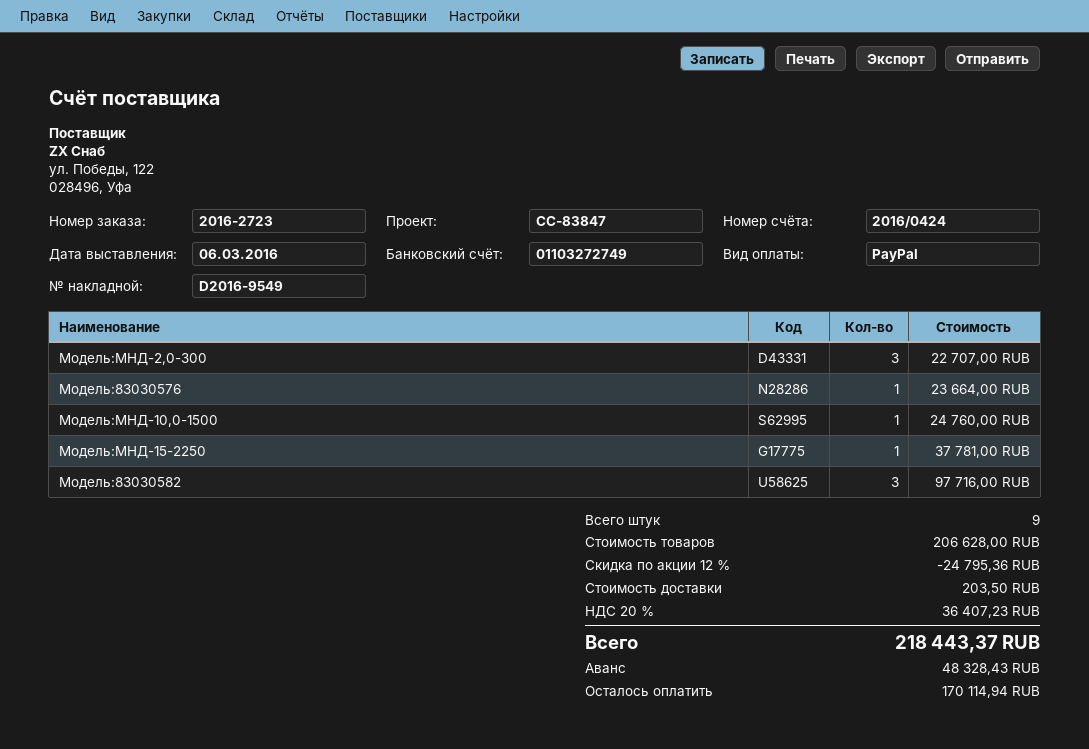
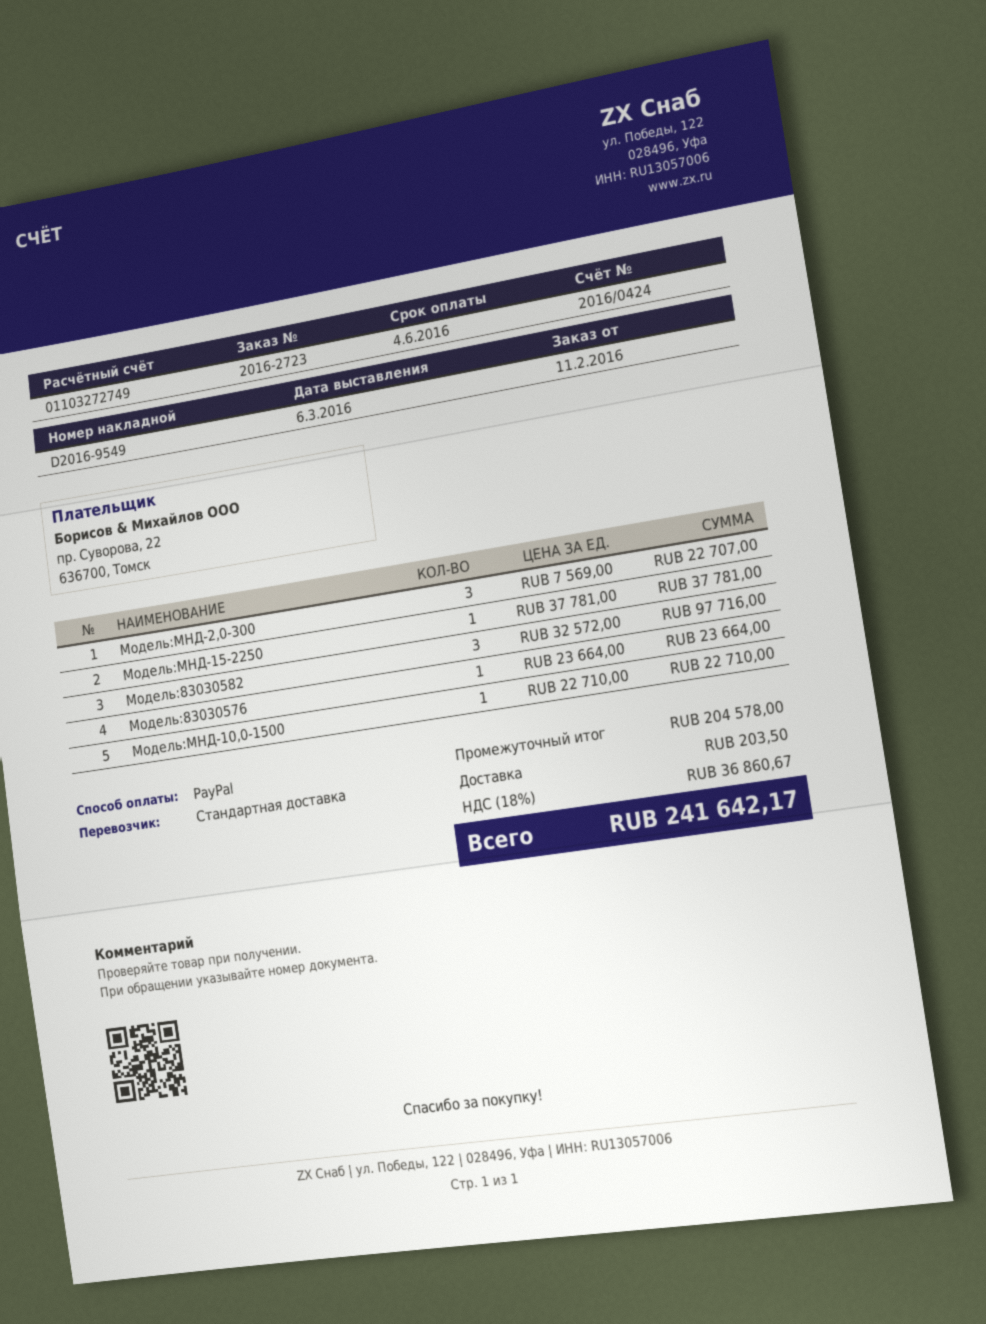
Модель:МНД-10,0-1500: 1 for 24760.00 -> 1 for 22710.00
subtotal: 206628.00 -> 204578.00
discount: 12% = 24795.36 -> none
tax: 20% = 36407.23 -> 18% = 36860.67
total: 218443.37 -> 241642.17

